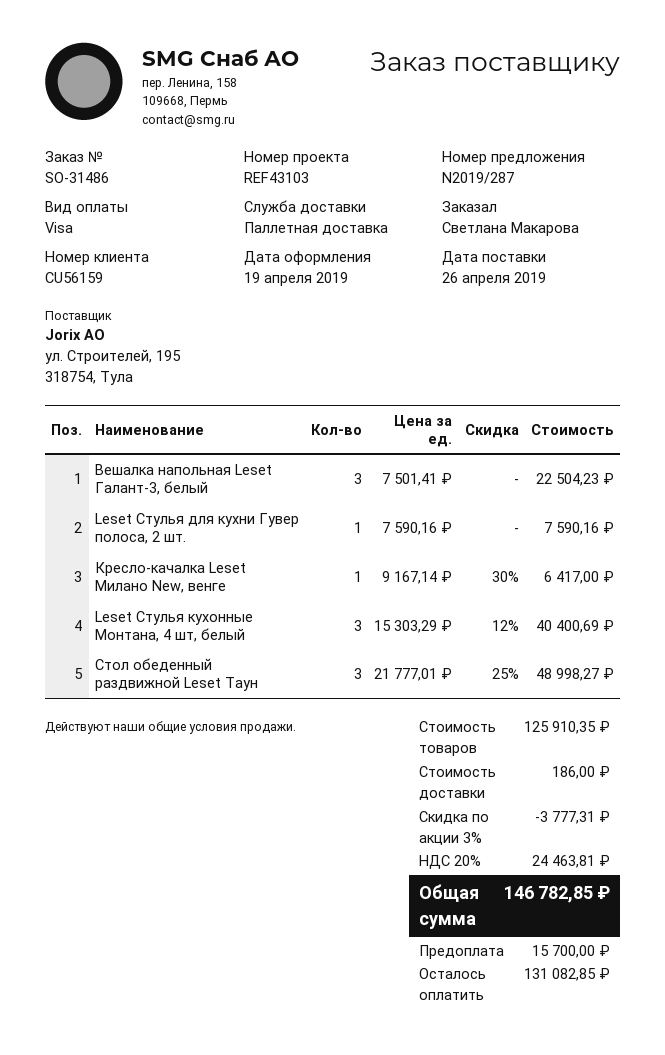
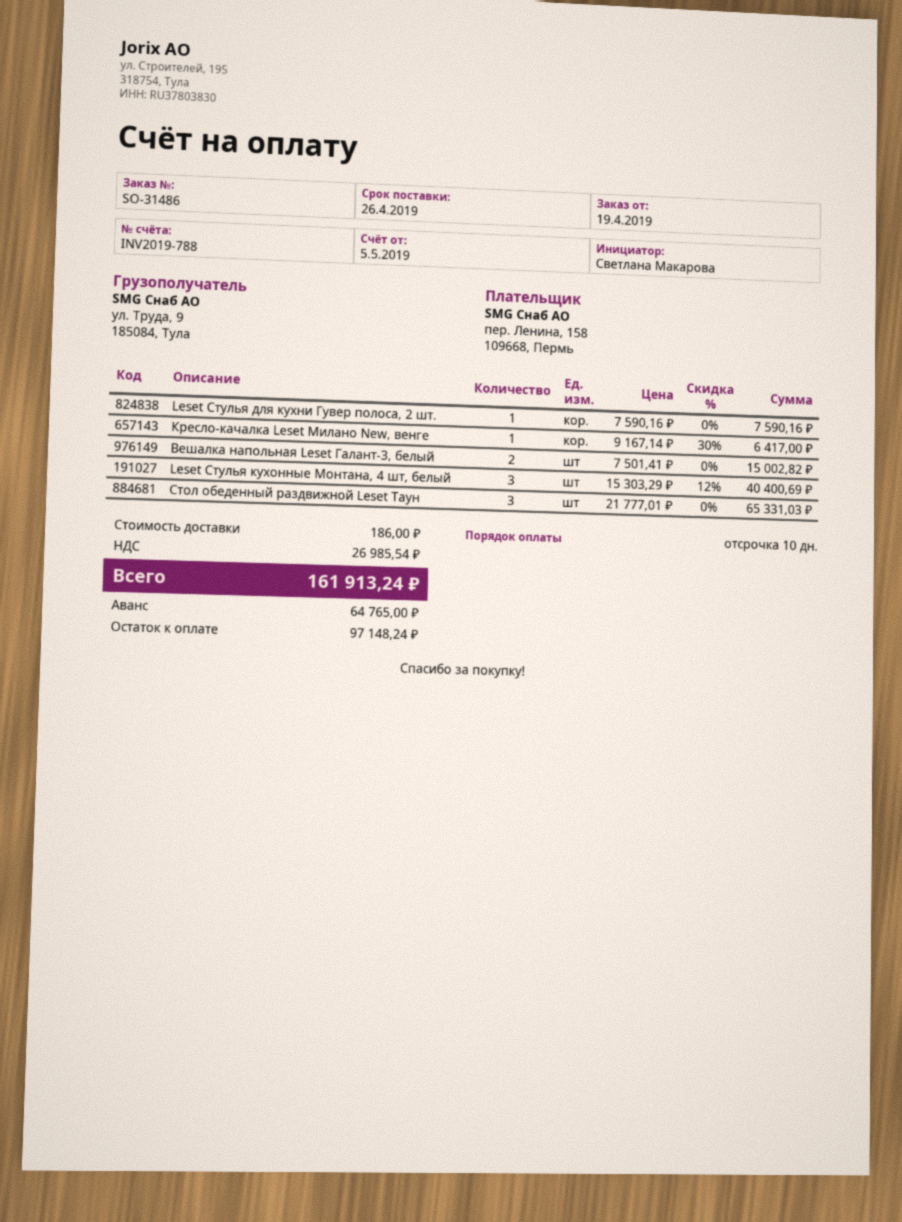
Вешалка напольная Leset Галант-3, белый: 3 x 7501.41 = 22504.23 -> 2 x 7501.41 = 15002.82
Стол обеденный раздвижной Leset Таун: 3 x 21777.01 - 25% = 48998.27 -> 3 x 21777.01 = 65331.03
discount: 3% = 3777.31 -> none
tax: 24463.81 -> 26985.54
total: 146782.85 -> 161913.24
deposit: 15700.00 -> 64765.00
balance: 131082.85 -> 97148.24

